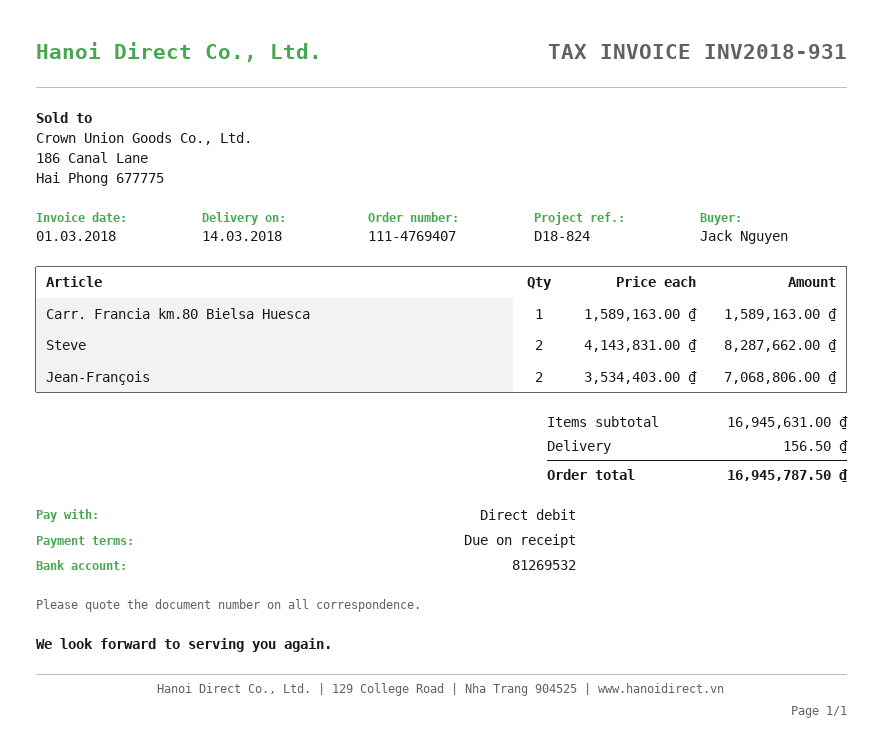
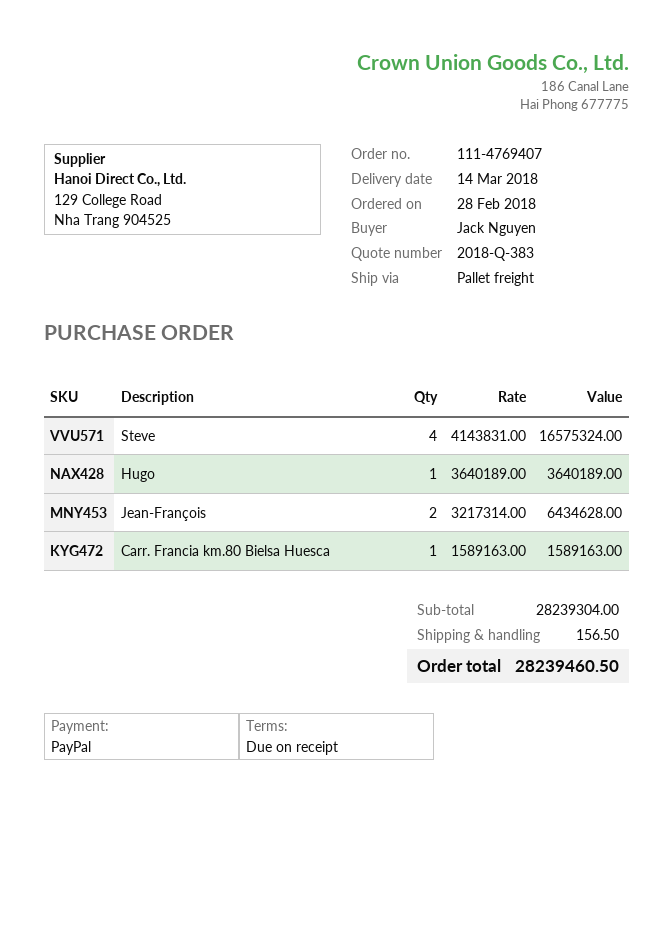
payment method: direct debit -> PayPal
Steve: 2 x 4143831.00 = 8287662.00 -> 4 x 4143831.00 = 16575324.00
Jean-François: 2 x 3534403.00 = 7068806.00 -> 2 x 3217314.00 = 6434628.00
Hugo: none -> 1 x 3640189.00 = 3640189.00
subtotal: 16945631.00 -> 28239304.00
total: 16945787.50 -> 28239460.50

